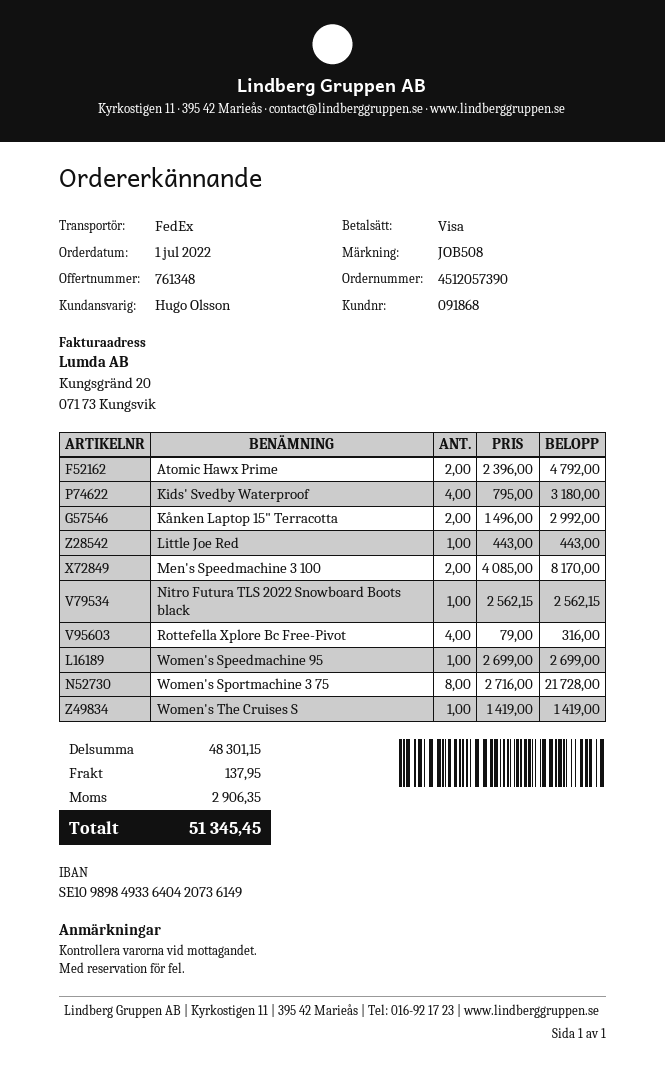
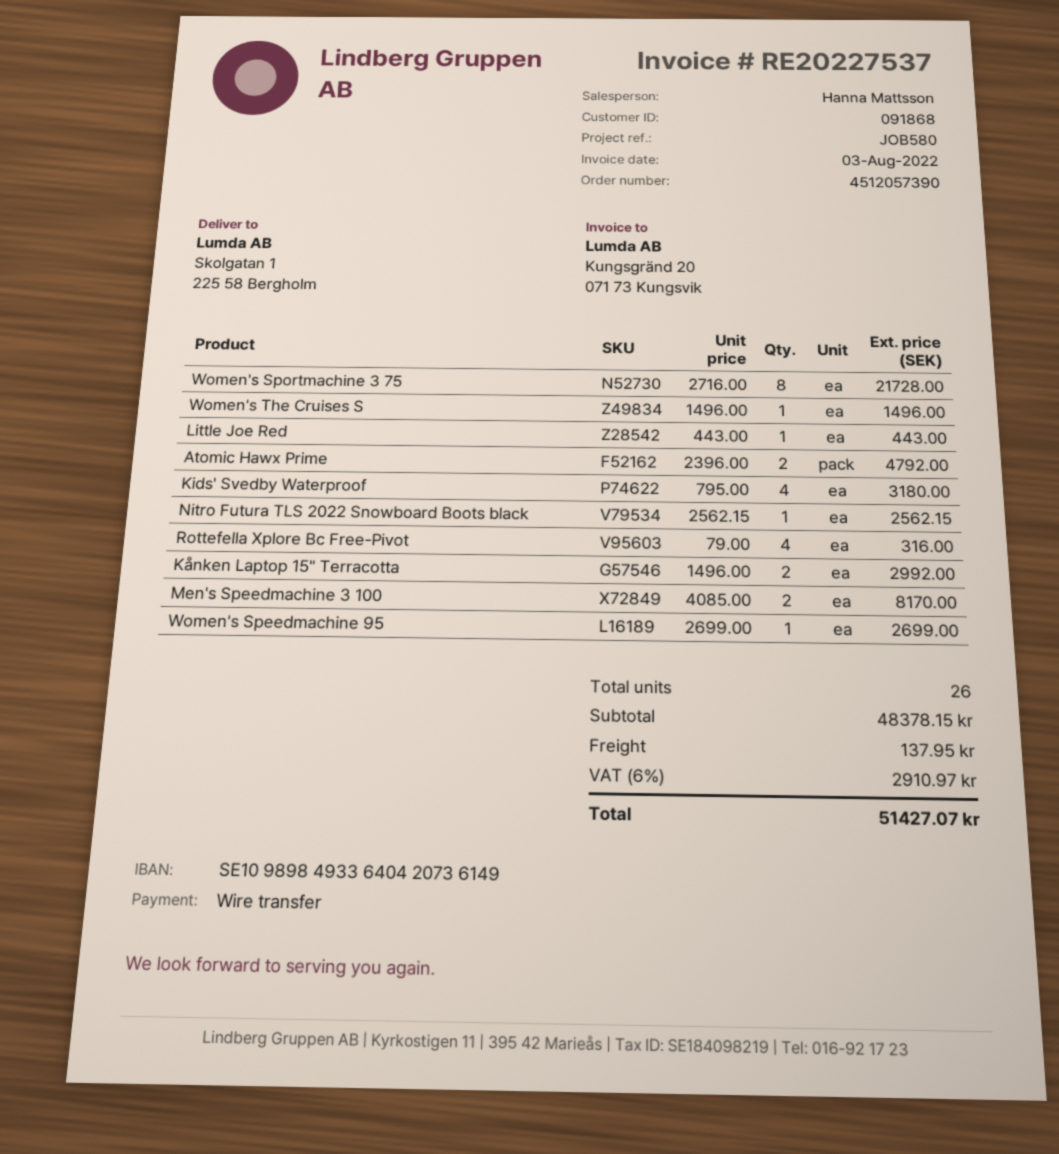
reference: JOB508 -> JOB580
sales rep: Hugo Olsson -> Hanna Mattsson
payment method: Visa -> bank transfer
Women's The Cruises S: 1 x 1419.00 = 1419.00 -> 1 x 1496.00 = 1496.00
subtotal: 48301.15 -> 48378.15
tax: 2906.35 -> 2910.97
total: 51345.45 -> 51427.07

